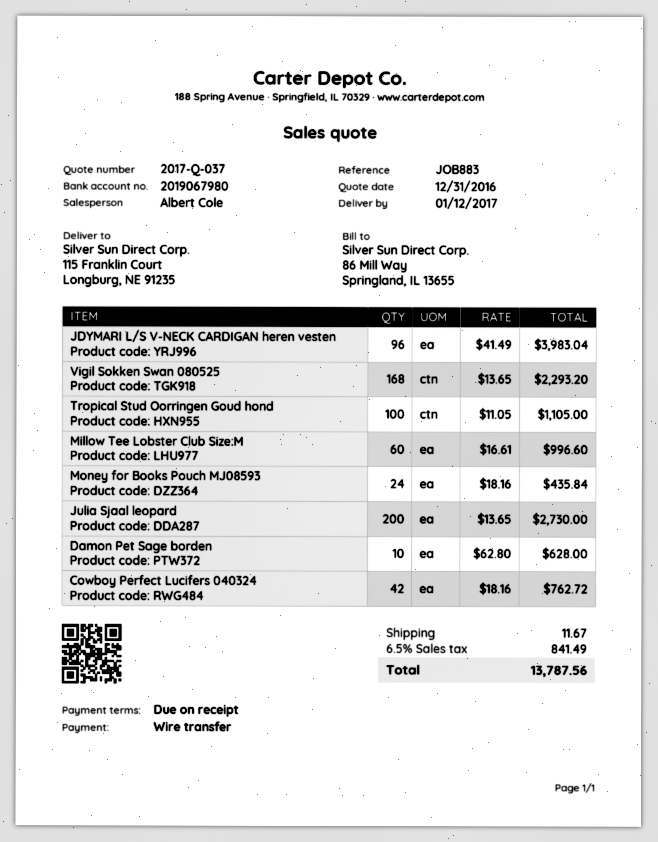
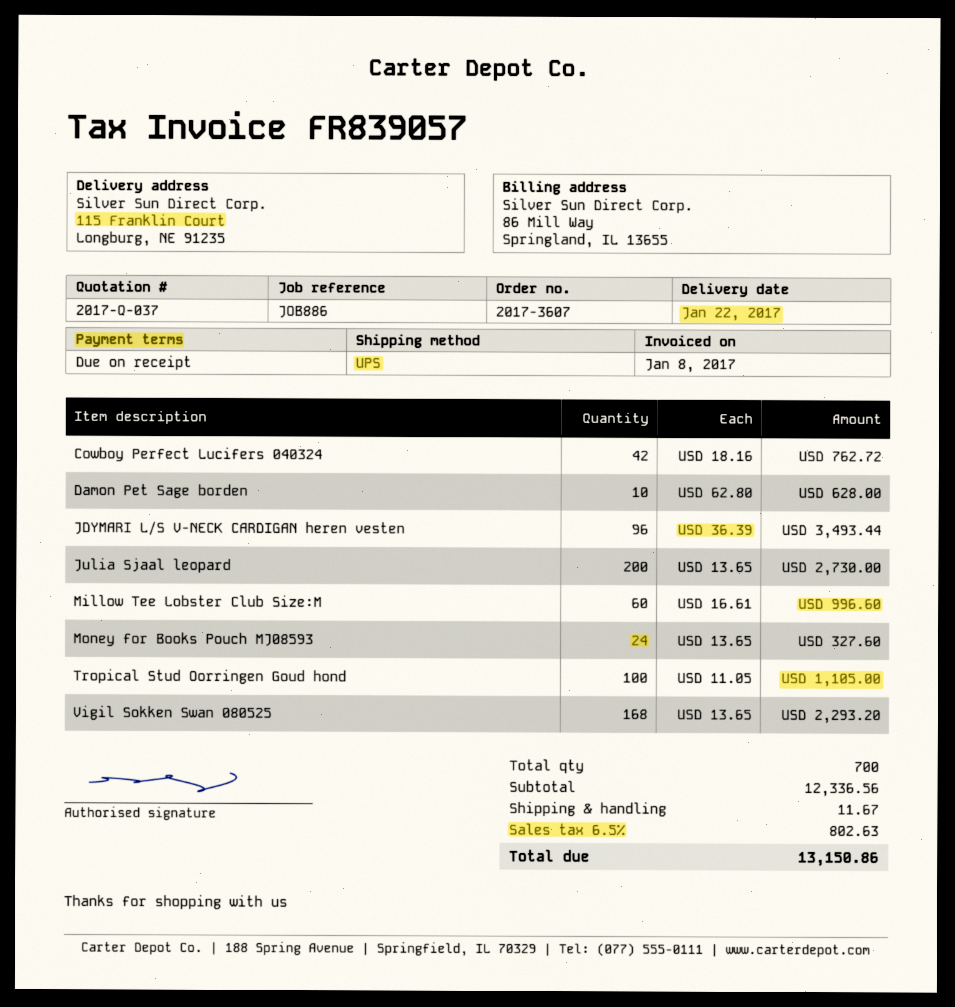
delivery date: 2017-01-12 -> 2017-01-22
reference: JOB883 -> JOB886
JDYMARI L/S V-NECK CARDIGAN heren vesten: 96 x 41.49 = 3983.04 -> 96 x 36.39 = 3493.44
Money for Books Pouch MJ08593: 24 x 18.16 = 435.84 -> 24 x 13.65 = 327.60
tax: 6.5% = 841.49 -> 6.5% = 802.63
total: 13787.56 -> 13150.86

